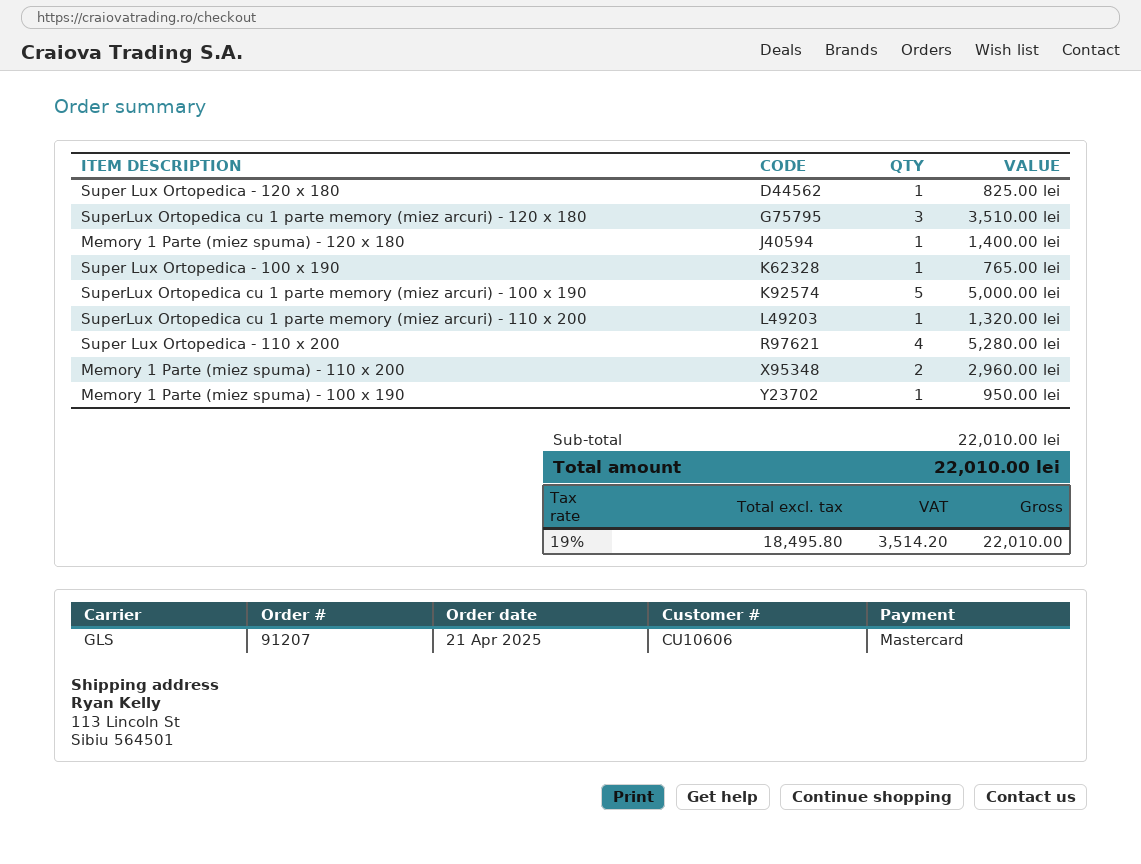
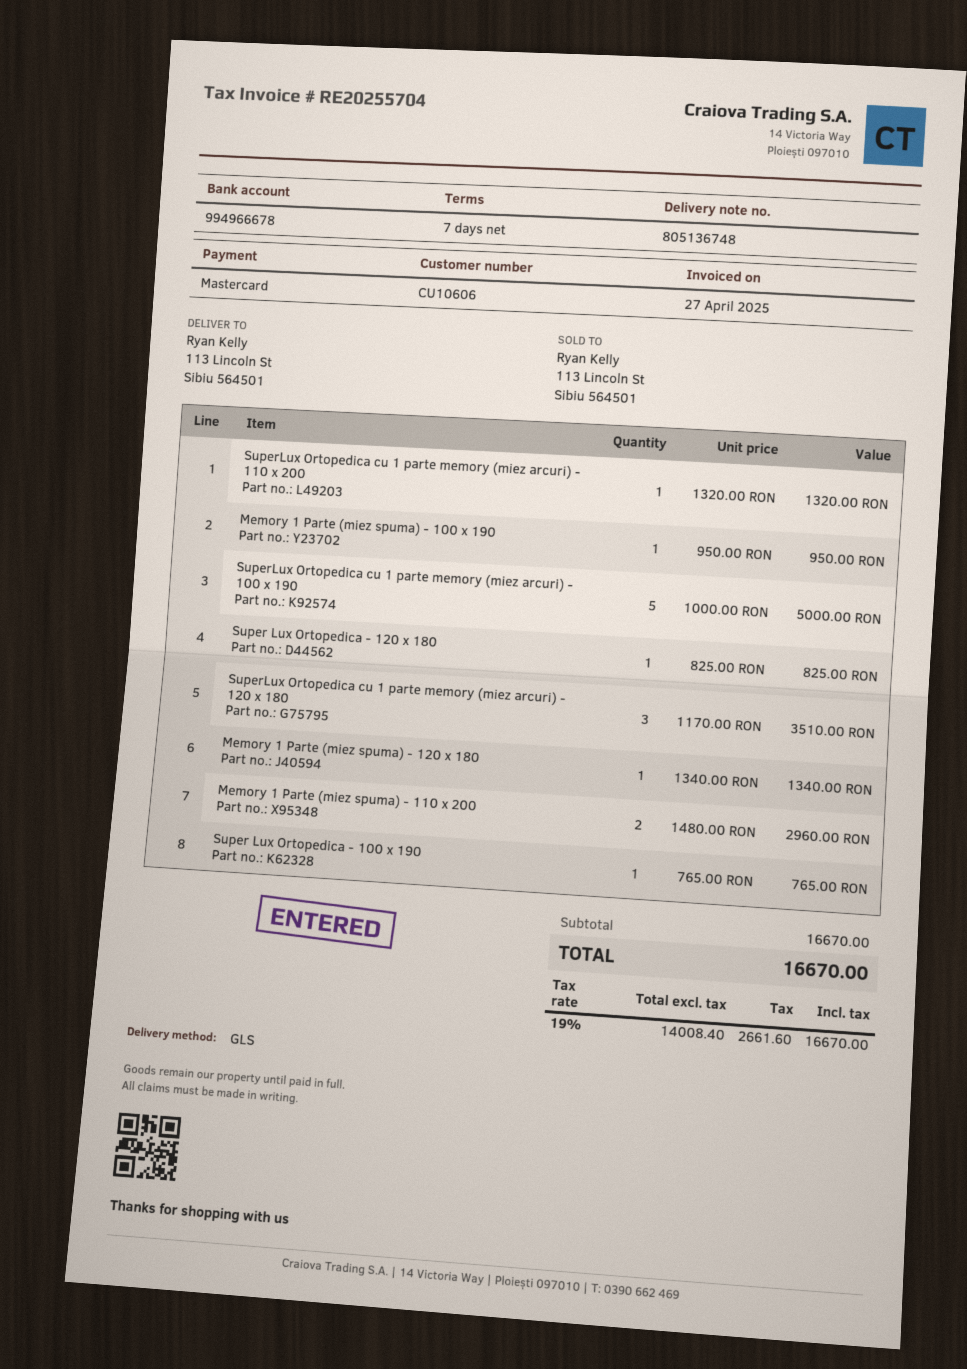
Memory 1 Parte (miez spuma) - 120 x 180: 1 for 1400.00 -> 1 for 1340.00
Super Lux Ortopedica - 110 x 200: 4 for 5280.00 -> none
subtotal: 22010.00 -> 16670.00
net: 18495.80 -> 14008.40
tax: 19% = 3514.20 -> 19% = 2661.60
total: 22010.00 -> 16670.00

